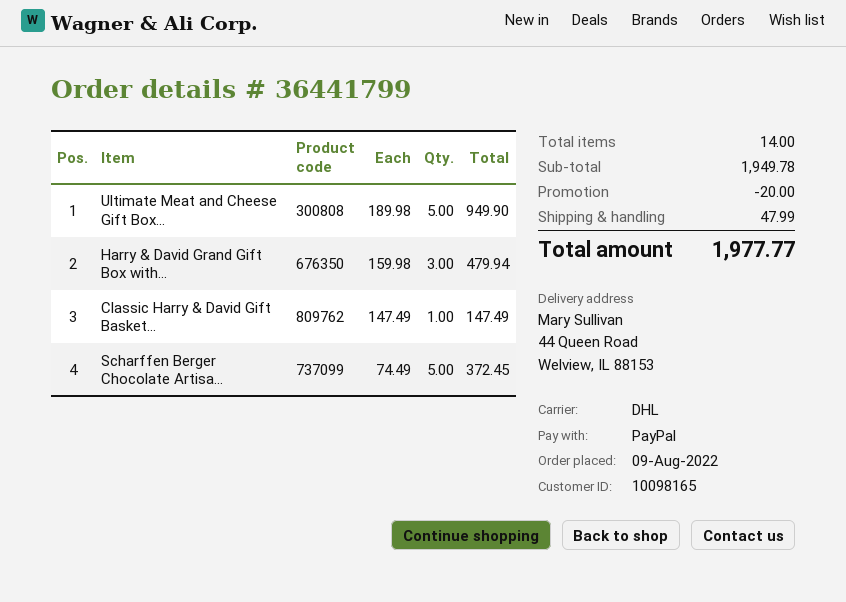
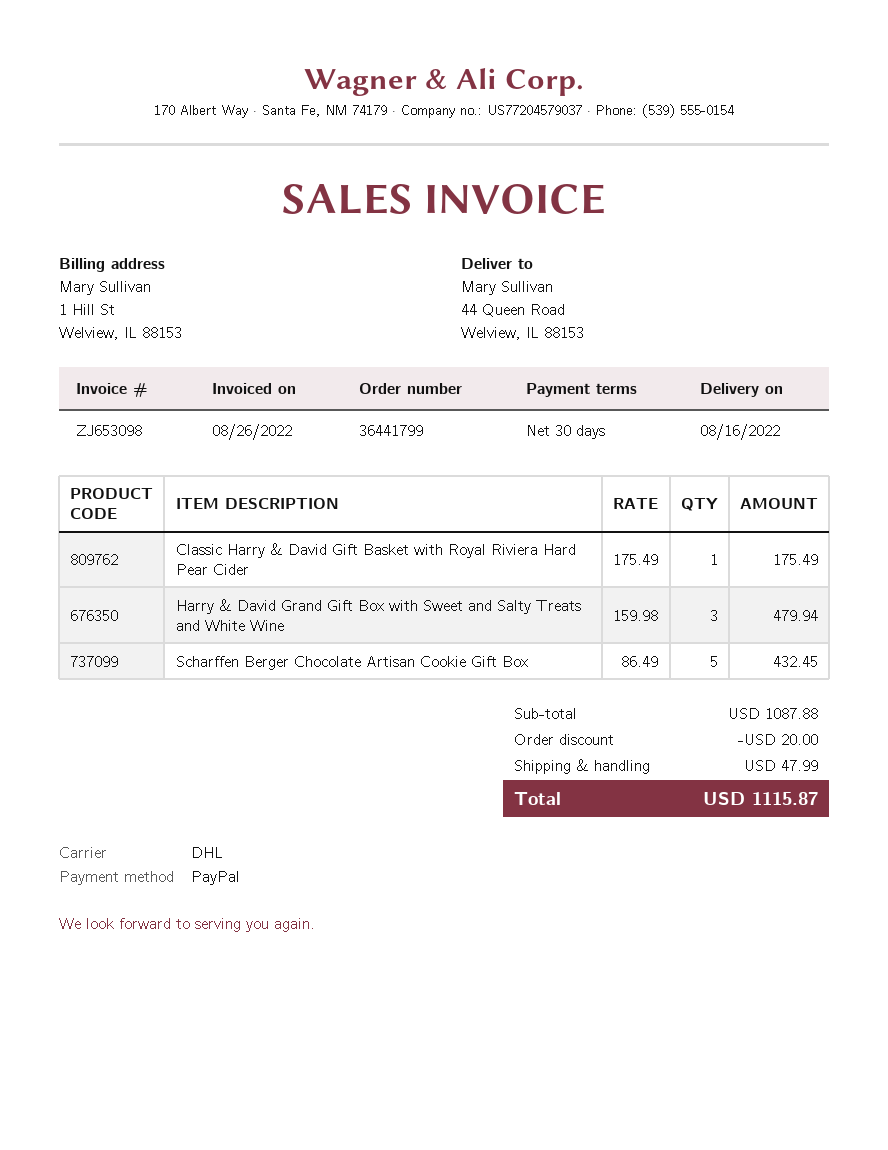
Ultimate Meat and Cheese Gift Box...: 5 x 189.98 = 949.90 -> none
Classic Harry & David Gift Basket...: 1 x 147.49 = 147.49 -> 1 x 175.49 = 175.49
Scharffen Berger Chocolate Artisa...: 5 x 74.49 = 372.45 -> 5 x 86.49 = 432.45
subtotal: 1949.78 -> 1087.88
total: 1977.77 -> 1115.87

